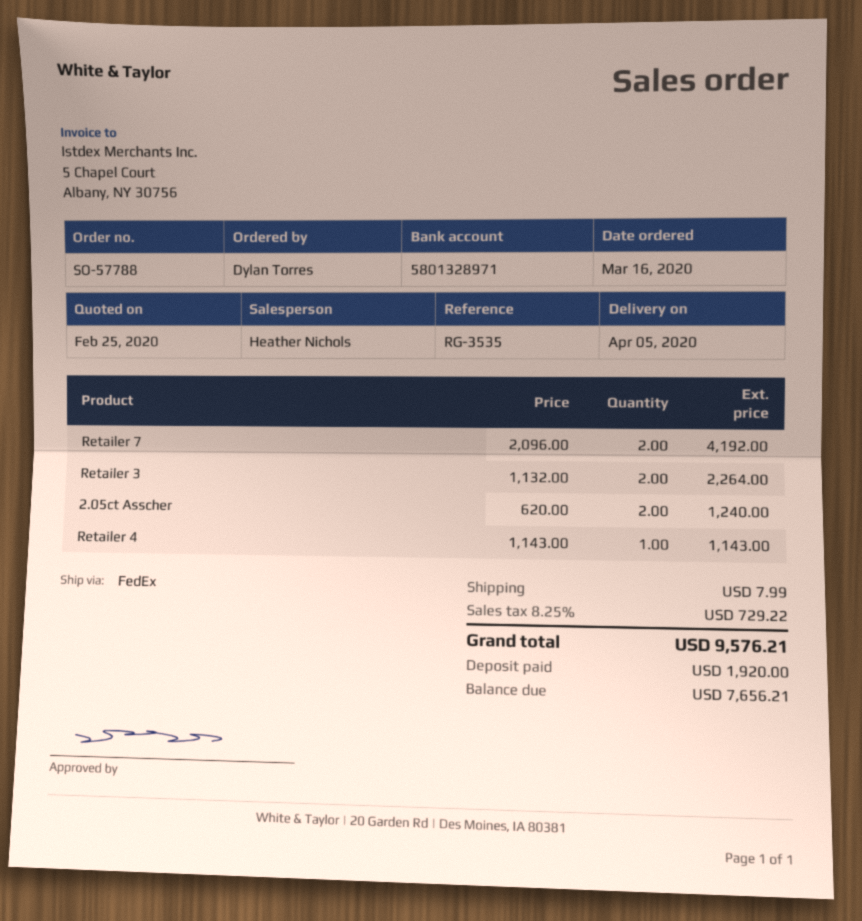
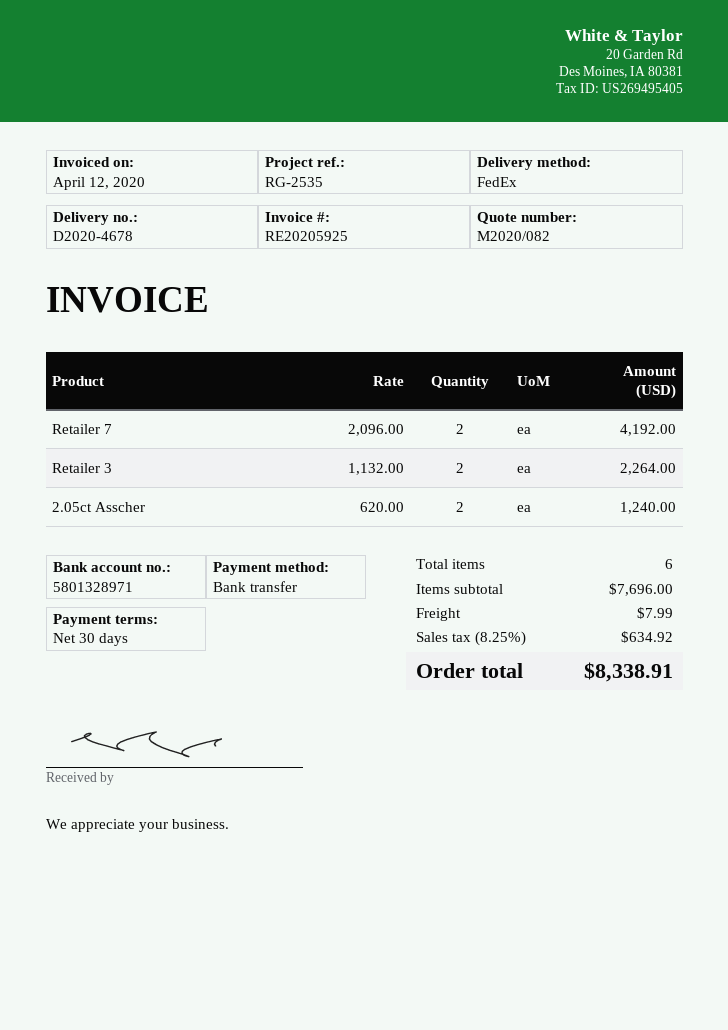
reference: RG-3535 -> RG-2535
Retailer 4: 1 x 1143.00 = 1143.00 -> none
tax: 8.25% = 729.22 -> 8.25% = 634.92
total: 9576.21 -> 8338.91

